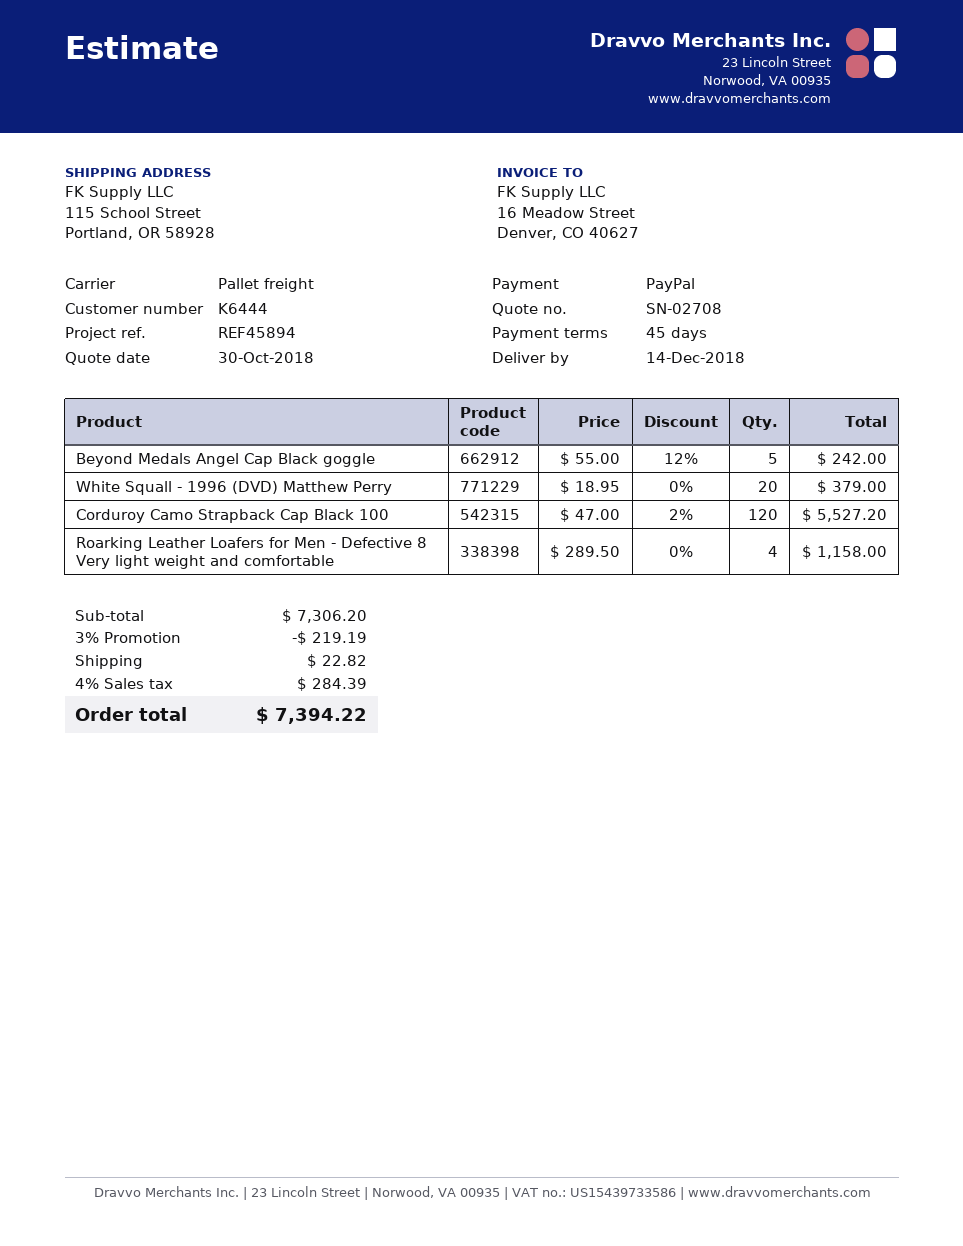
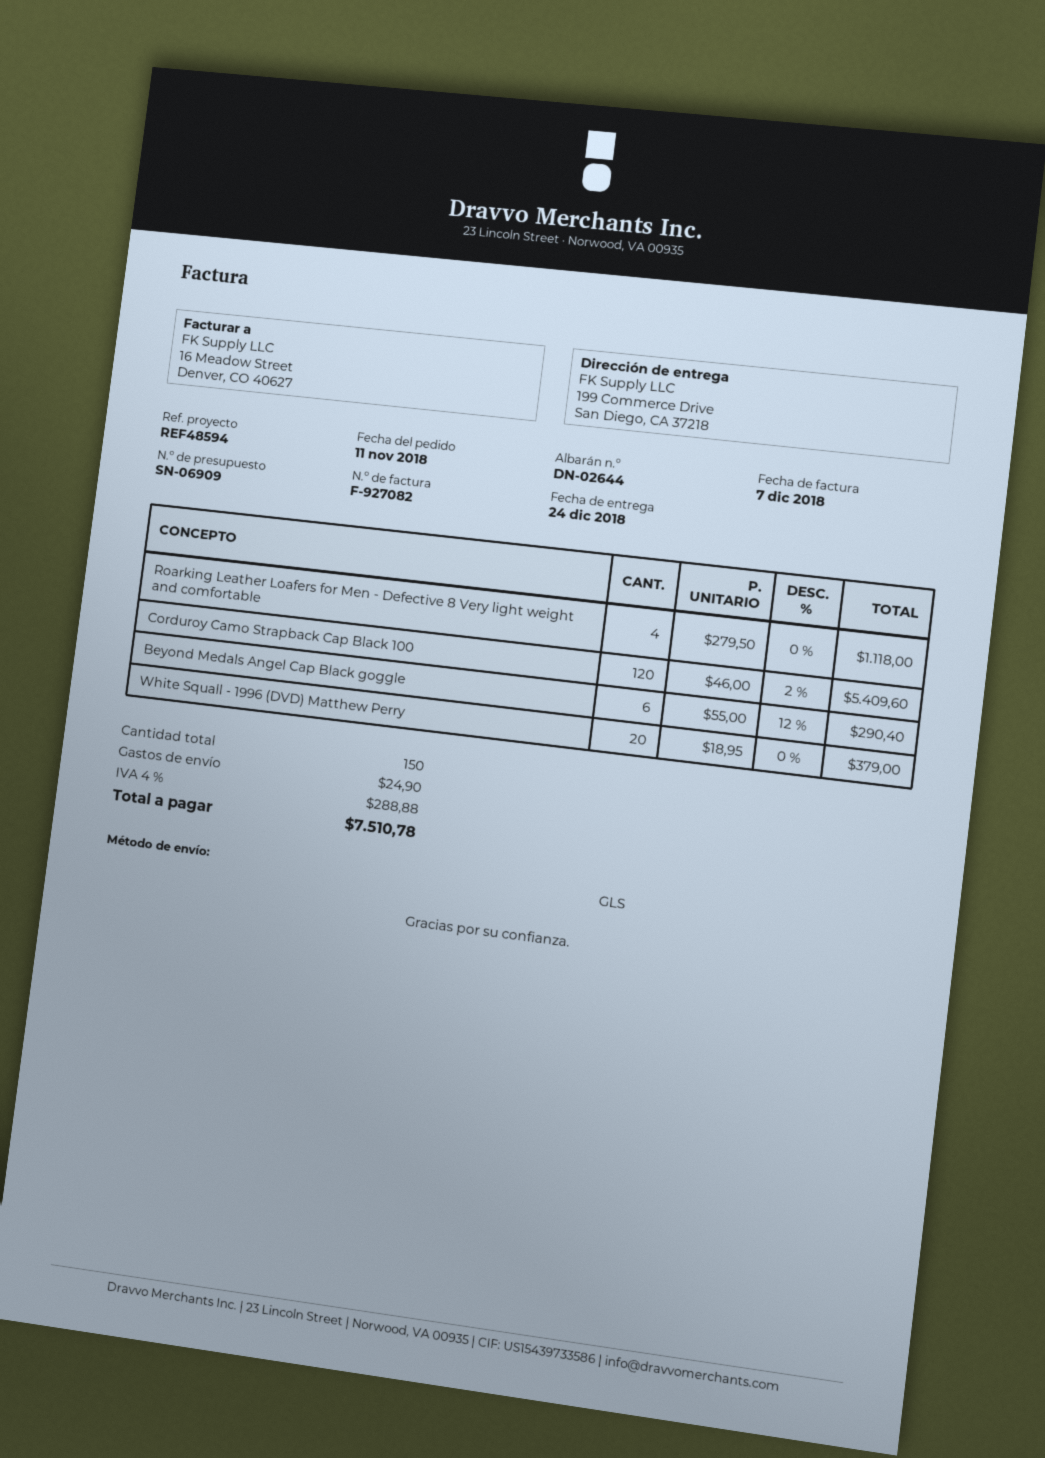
quote number: SN-02708 -> SN-06909
delivery date: 2018-12-14 -> 2018-12-24
reference: REF45894 -> REF48594
shipping method: pallet freight -> GLS
ship to: 115 School Street, Portland, OR 58928 -> 199 Commerce Drive, San Diego, CA 37218
Beyond Medals Angel Cap Black goggle: 5 x 55.00 - 12% = 242.00 -> 6 x 55.00 - 12% = 290.40
Corduroy Camo Strapback Cap Black 100: 120 x 47.00 - 2% = 5527.20 -> 120 x 46.00 - 2% = 5409.60
Roarking Leather Loafers for Men - Defective 8 Very light weight and comfortable: 4 x 289.50 = 1158.00 -> 4 x 279.50 = 1118.00
discount: 3% = 219.19 -> none
shipping: 22.82 -> 24.90
tax: 4% = 284.39 -> 4% = 288.88
total: 7394.22 -> 7510.78

